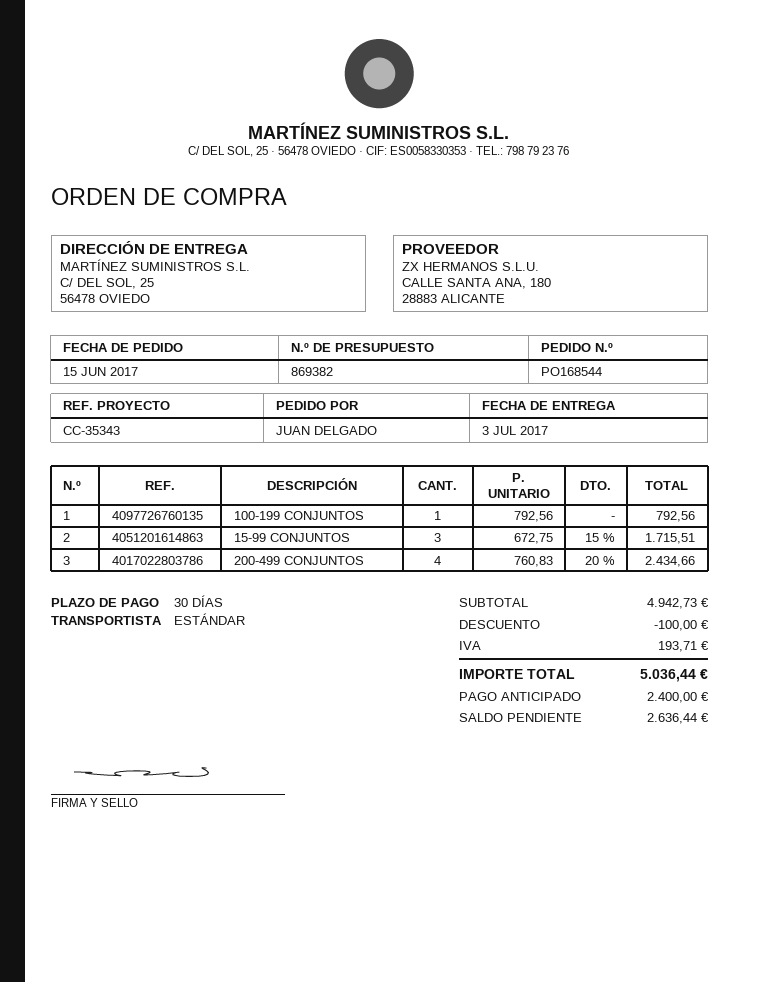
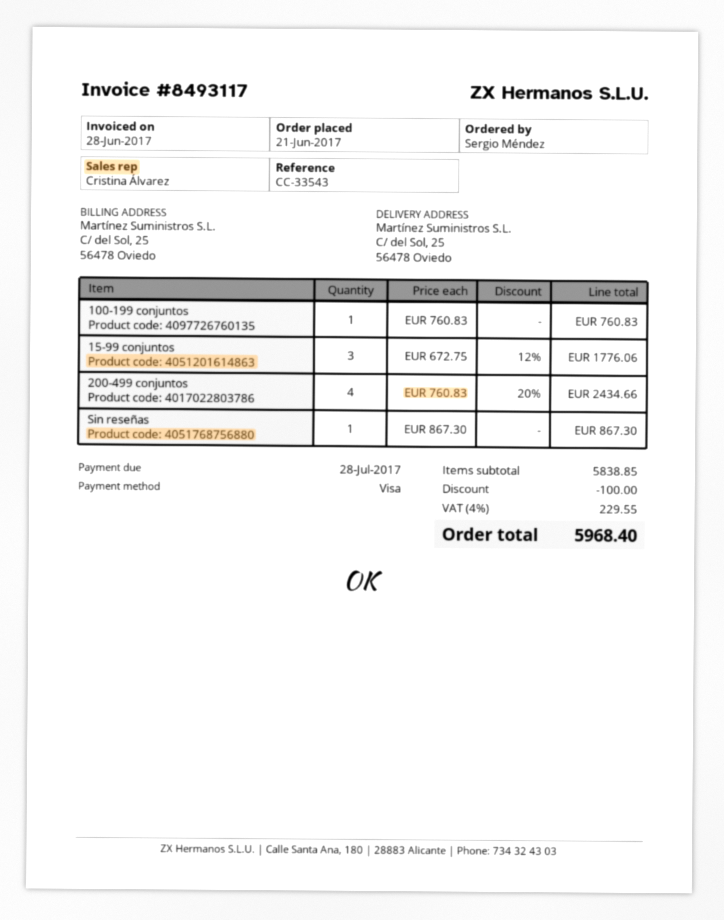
order date: 2017-06-15 -> 2017-06-21
reference: CC-35343 -> CC-33543
ordered by: JUAN DELGADO -> Sergio Méndez
100-199 CONJUNTOS: 1 x 792.56 = 792.56 -> 1 x 760.83 = 760.83
15-99 CONJUNTOS: 3 x 672.75 - 15% = 1715.51 -> 3 x 672.75 - 12% = 1776.06
Sin reseñas: none -> 1 x 867.30 = 867.30
subtotal: 4942.73 -> 5838.85
tax: 193.71 -> 229.55
total: 5036.44 -> 5968.40

